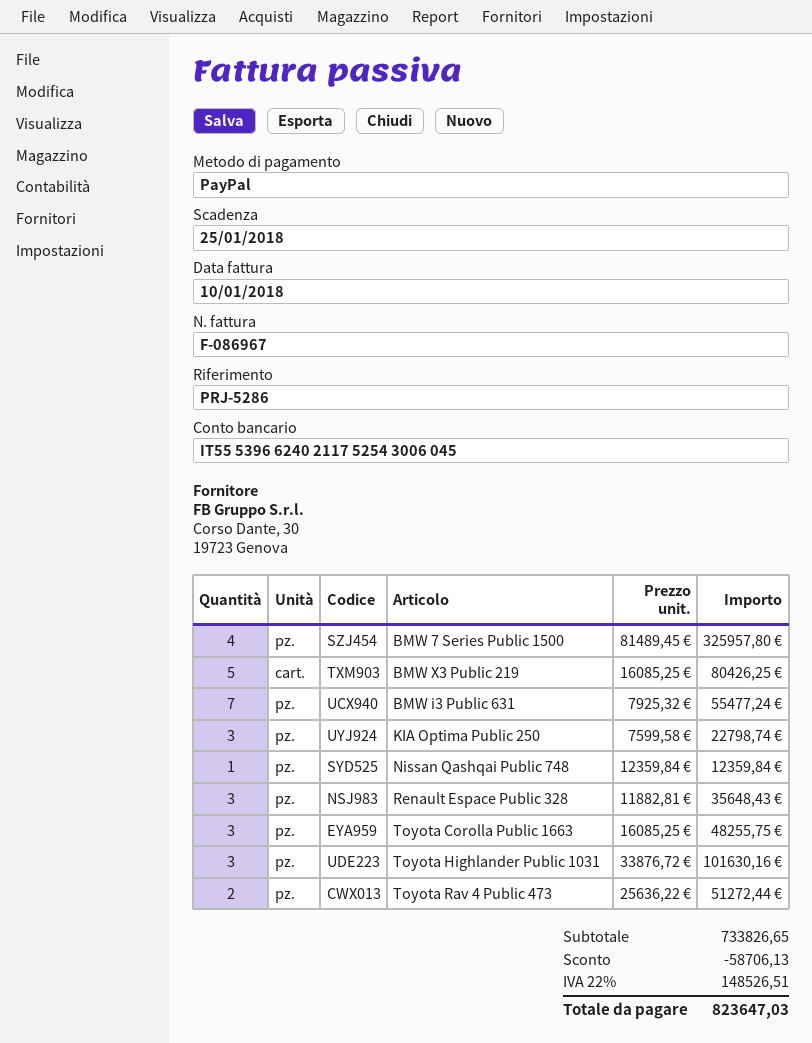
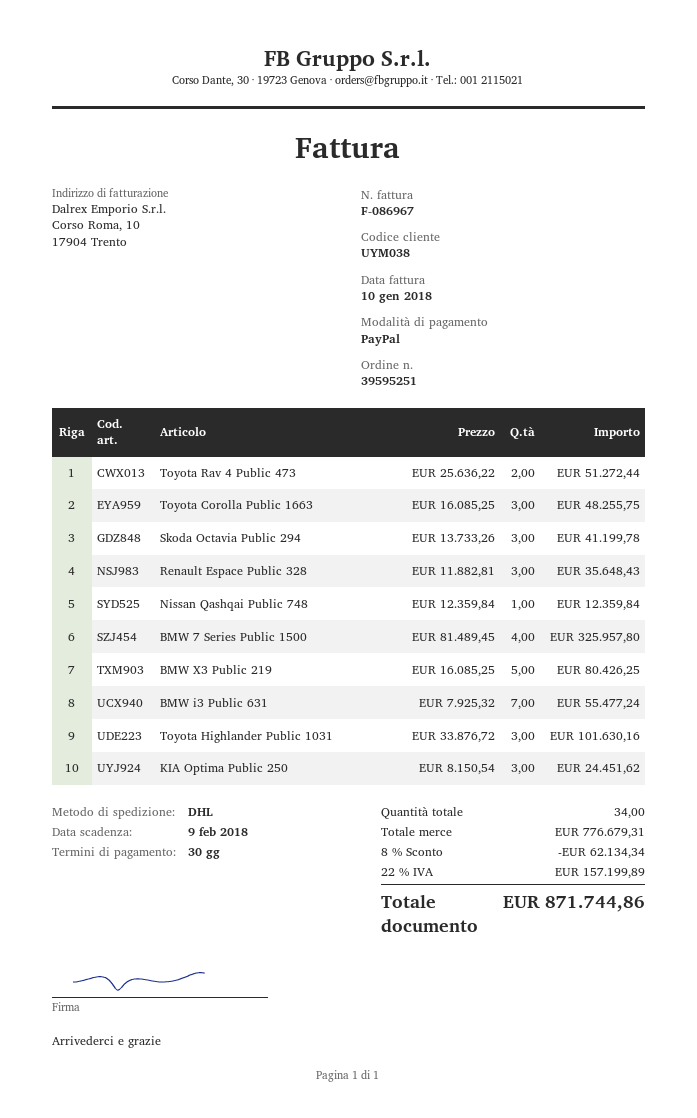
due date: 2018-01-25 -> 2018-02-09
KIA Optima Public 250: 3 x 7599.58 = 22798.74 -> 3 x 8150.54 = 24451.62
Skoda Octavia Public 294: none -> 3 x 13733.26 = 41199.78
subtotal: 733826.65 -> 776679.31
discount: 58706.13 -> 62134.34
tax: 22% = 148526.51 -> 22% = 157199.89
total: 823647.03 -> 871744.86

